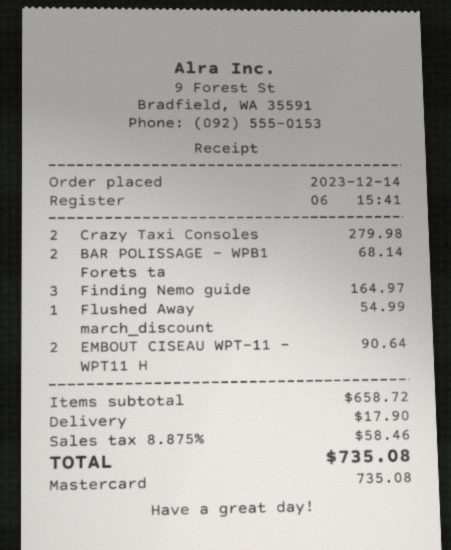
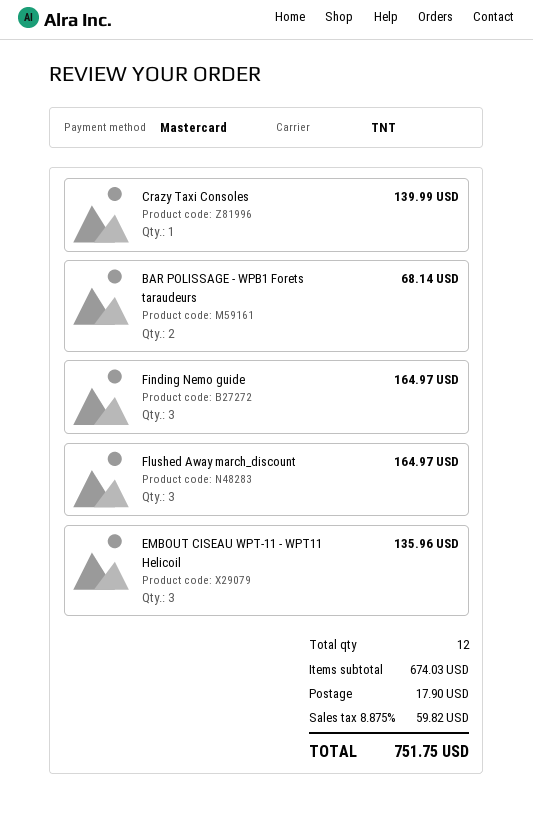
Crazy Taxi Consoles: 2 for 279.98 -> 1 for 139.99
Flushed Away march_discount: 1 for 54.99 -> 3 for 164.97
EMBOUT CISEAU WPT-11 - WPT11 H: 2 for 90.64 -> 3 for 135.96
subtotal: 658.72 -> 674.03
tax: 8.875% = 58.46 -> 8.875% = 59.82
total: 735.08 -> 751.75

